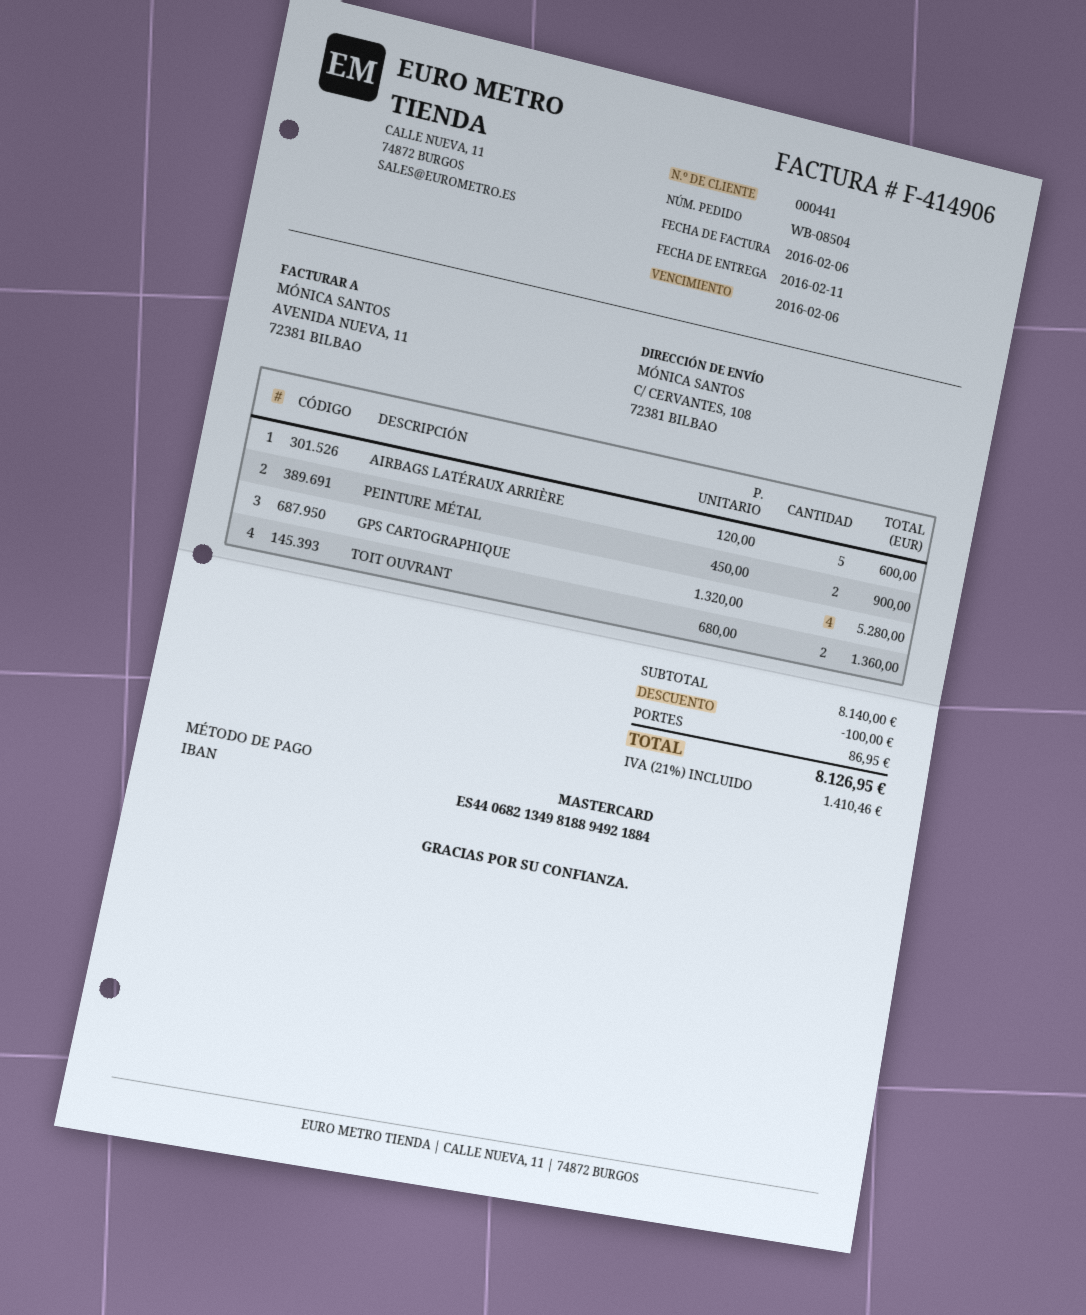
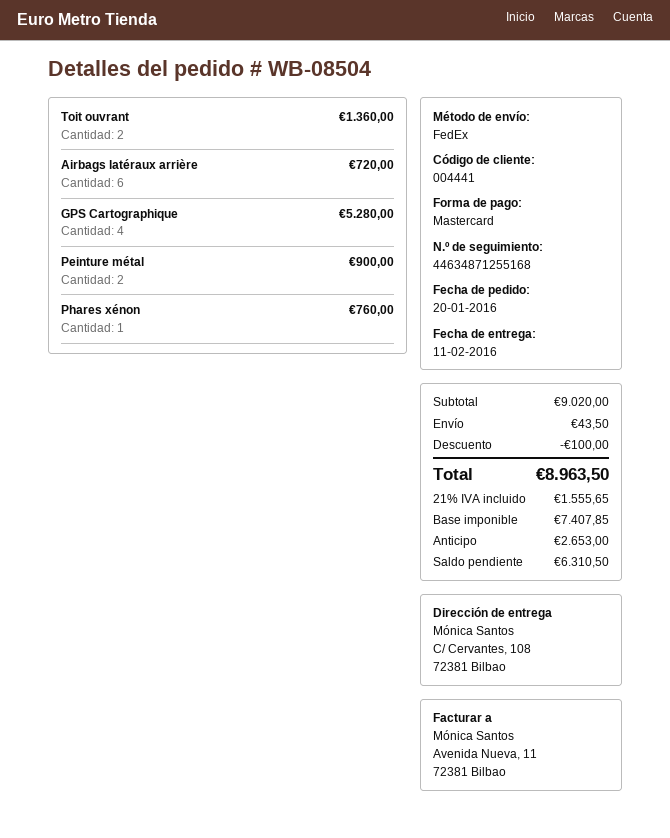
customer number: 000441 -> 004441
AIRBAGS LATÉRAUX ARRIÈRE: 5 for 600.00 -> 6 for 720.00
Phares xénon: none -> 1 for 760.00
subtotal: 8140.00 -> 9020.00
shipping: 86.95 -> 43.50
tax: 21% = 1410.46 -> 21% = 1555.65
total: 8126.95 -> 8963.50

